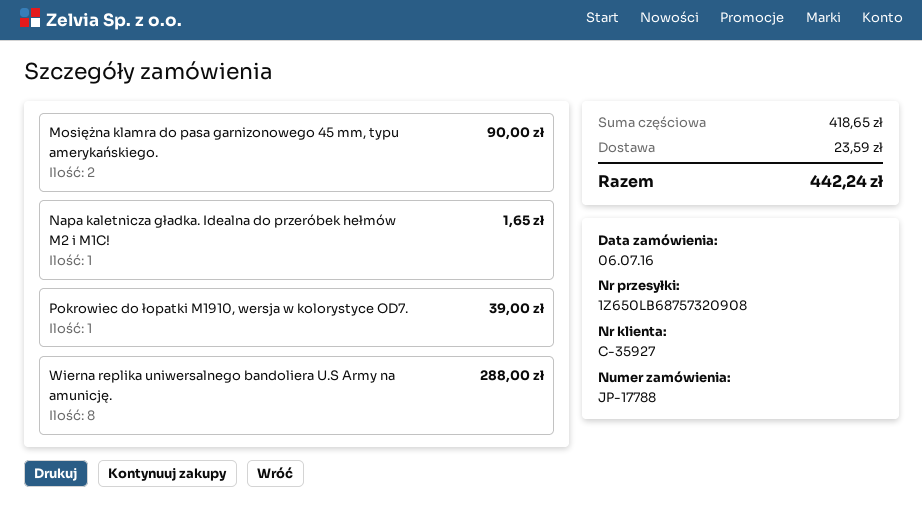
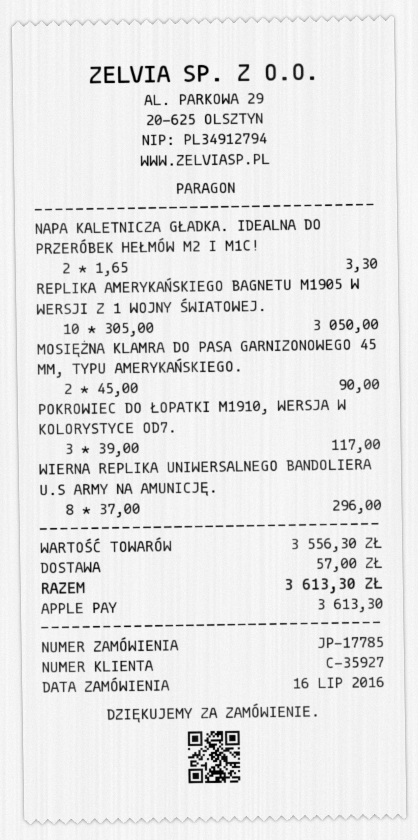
order number: JP-17788 -> JP-17785
order date: 2016-07-06 -> 2016-07-16
Napa kaletnicza gładka. Idealna do przeróbek hełmów M2 i M1C!: 1 for 1.65 -> 2 for 3.30
Pokrowiec do łopatki M1910, wersja w kolorystyce OD7.: 1 for 39.00 -> 3 for 117.00
Wierna replika uniwersalnego bandoliera U.S Army na amunicję.: 8 for 288.00 -> 8 for 296.00
REPLIKA AMERYKAŃSKIEGO BAGNETU M1905 W WERSJI Z 1 WOJNY ŚWIATOWEJ.: none -> 10 for 3050.00
subtotal: 418.65 -> 3556.30
shipping: 23.59 -> 57.00
total: 442.24 -> 3613.30

